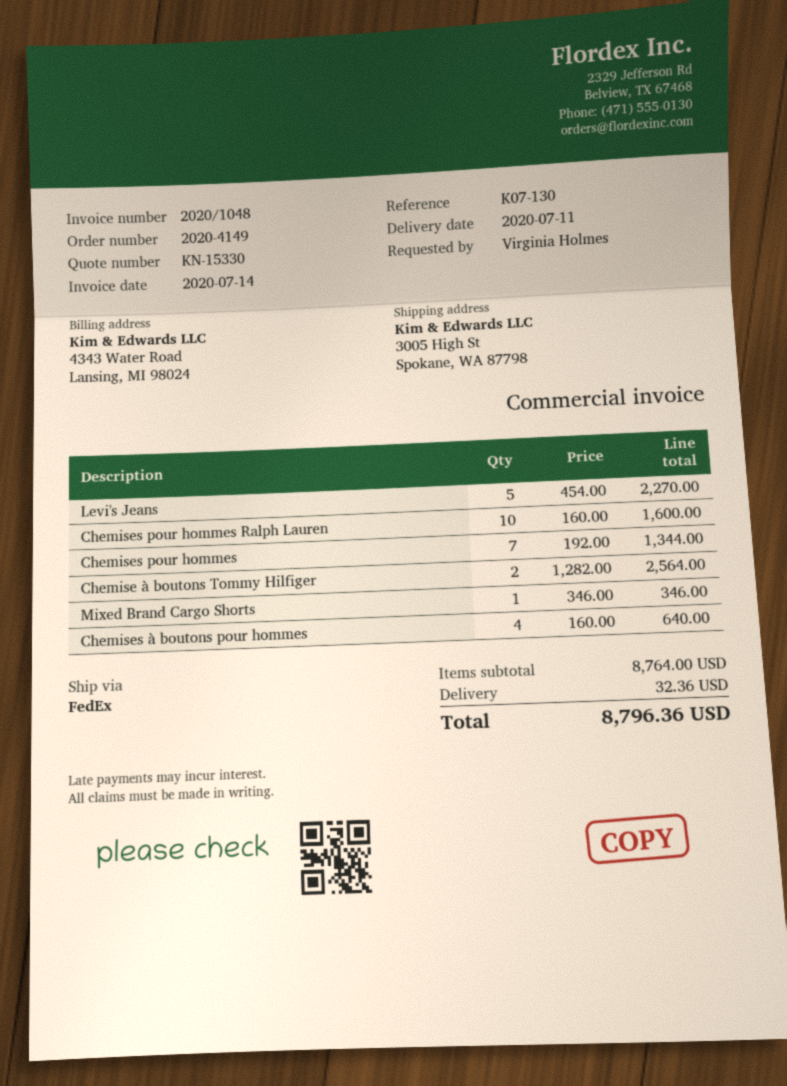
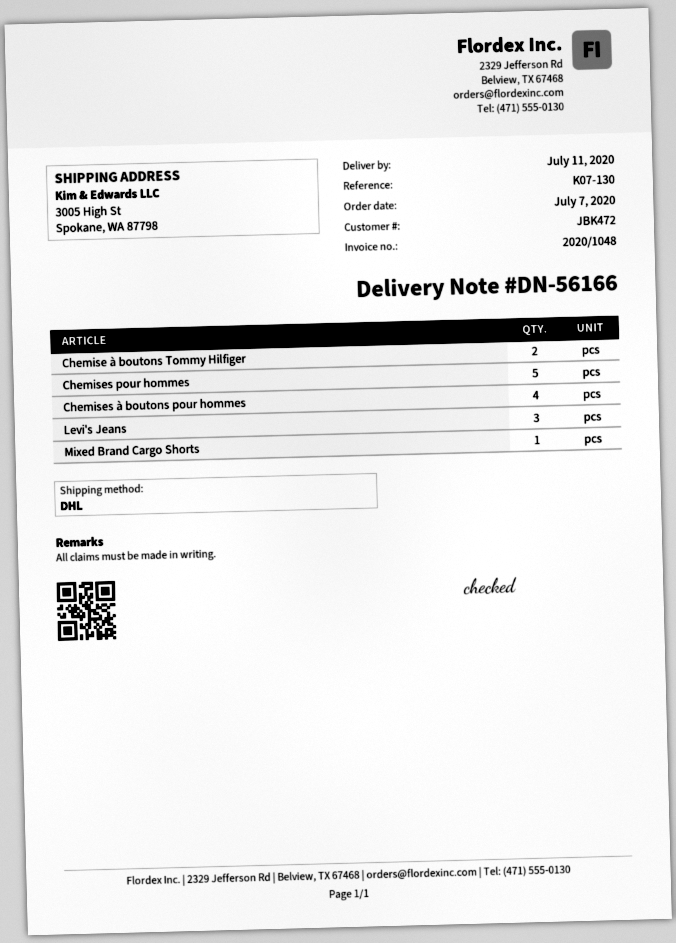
shipping method: FedEx -> DHL
Levi's Jeans: 5 -> 3
Chemises pour hommes Ralph Lauren: 10 -> none
Chemises pour hommes: 7 -> 5

